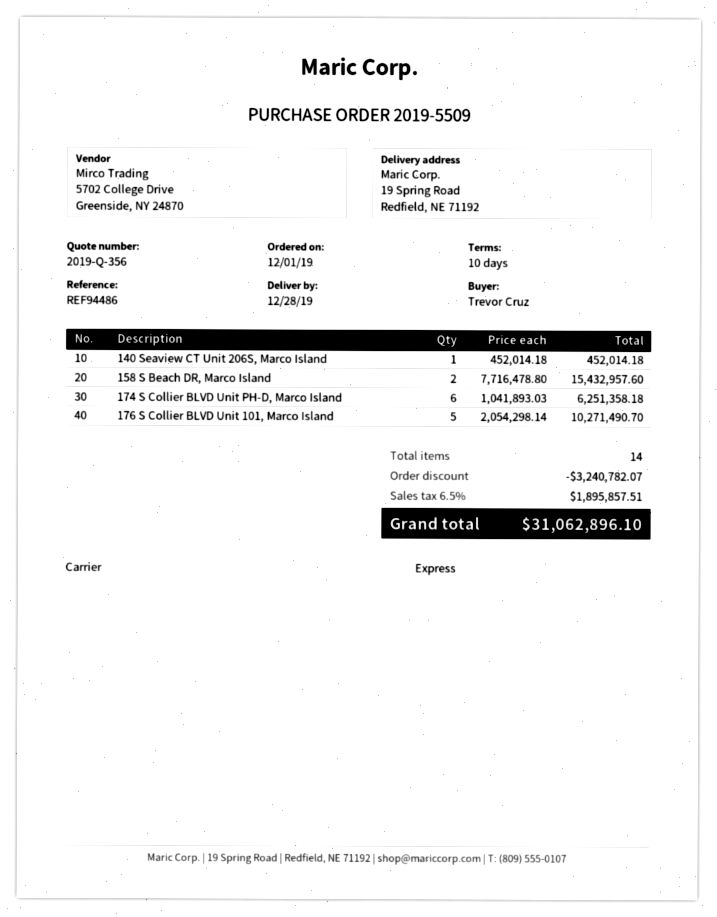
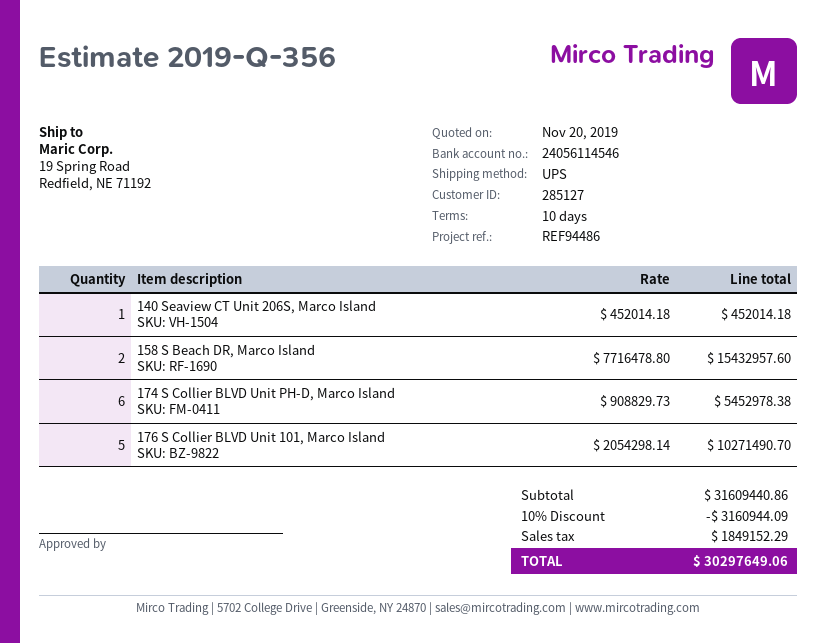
shipping method: express -> UPS
174 S Collier BLVD Unit PH-D, Marco Island: 6 x 1041893.03 = 6251358.18 -> 6 x 908829.73 = 5452978.38
discount: 3240782.07 -> 3160944.09
tax: 1895857.51 -> 1849152.29
total: 31062896.10 -> 30297649.06

